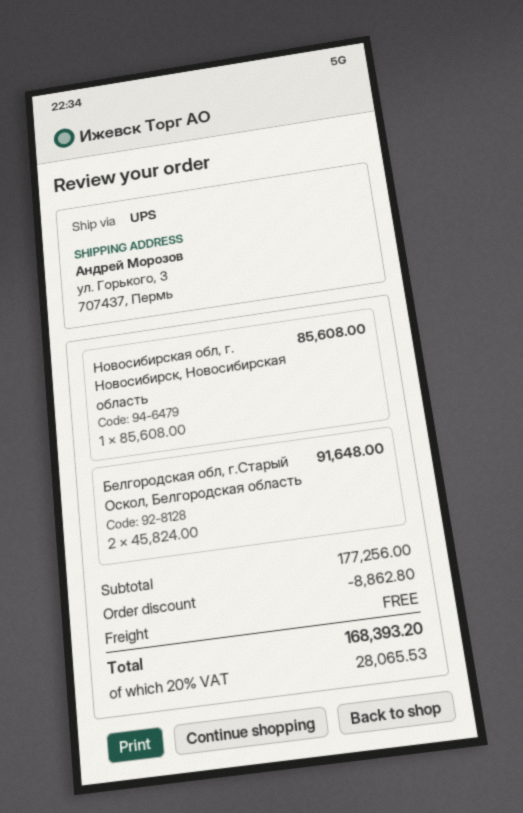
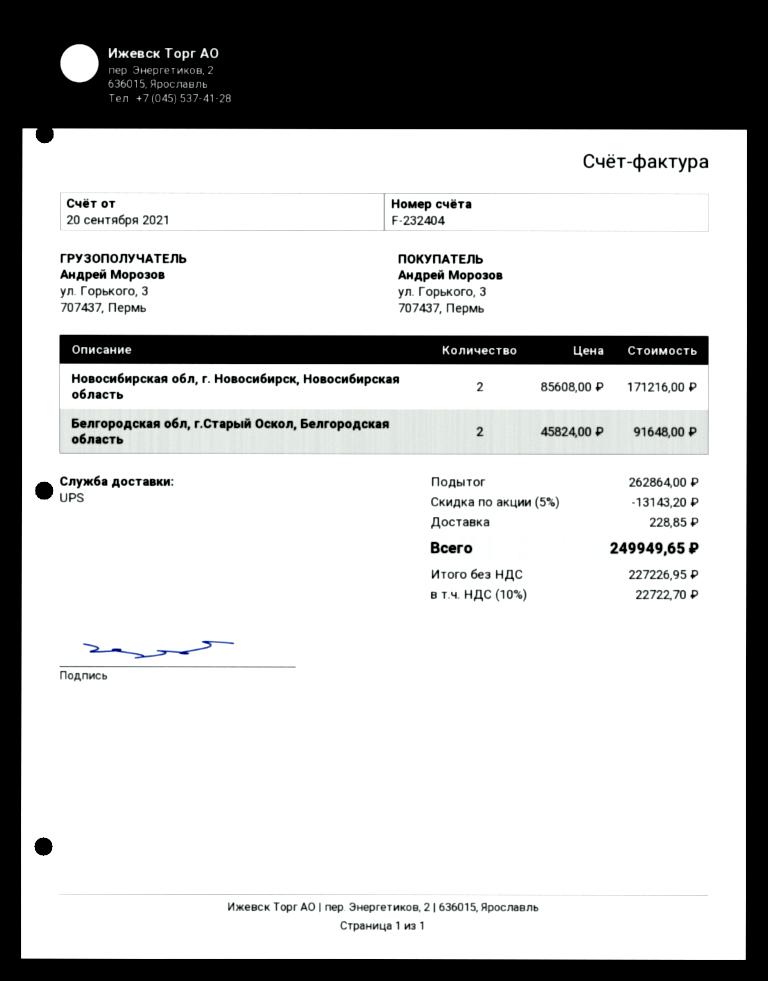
Новосибирская обл, г. Новосибирск, Новосибирская область: 1 x 85608.00 = 85608.00 -> 2 x 85608.00 = 171216.00
subtotal: 177256.00 -> 262864.00
discount: 8862.80 -> 13143.20
shipping: 0.00 -> 228.85
tax: 20% = 28065.53 -> 10% = 22722.70
total: 168393.20 -> 249949.65

